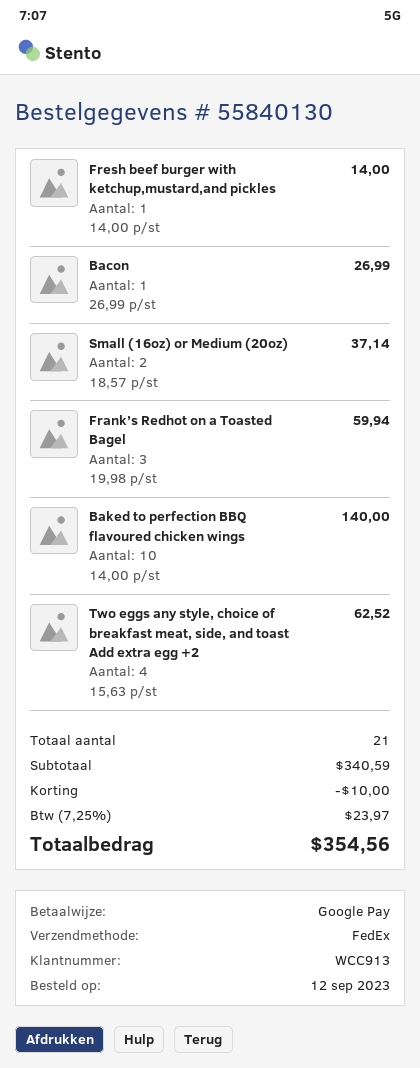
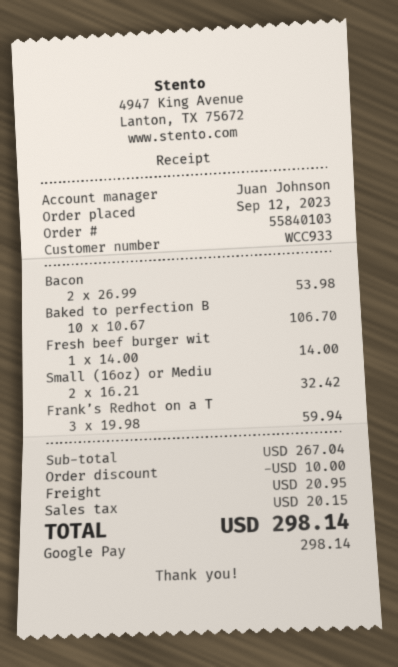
order number: 55840130 -> 55840103
customer number: WCC913 -> WCC933
Bacon: 1 x 26.99 = 26.99 -> 2 x 26.99 = 53.98
Small (16oz) or Medium (20oz): 2 x 18.57 = 37.14 -> 2 x 16.21 = 32.42
Baked to perfection BBQ flavoured chicken wings: 10 x 14.00 = 140.00 -> 10 x 10.67 = 106.70
Two eggs any style, choice of breakfast meat, side, and toast Add extra egg +2: 4 x 15.63 = 62.52 -> none
subtotal: 340.59 -> 267.04
shipping: none -> 20.95
tax: 23.97 -> 20.15
total: 354.56 -> 298.14

